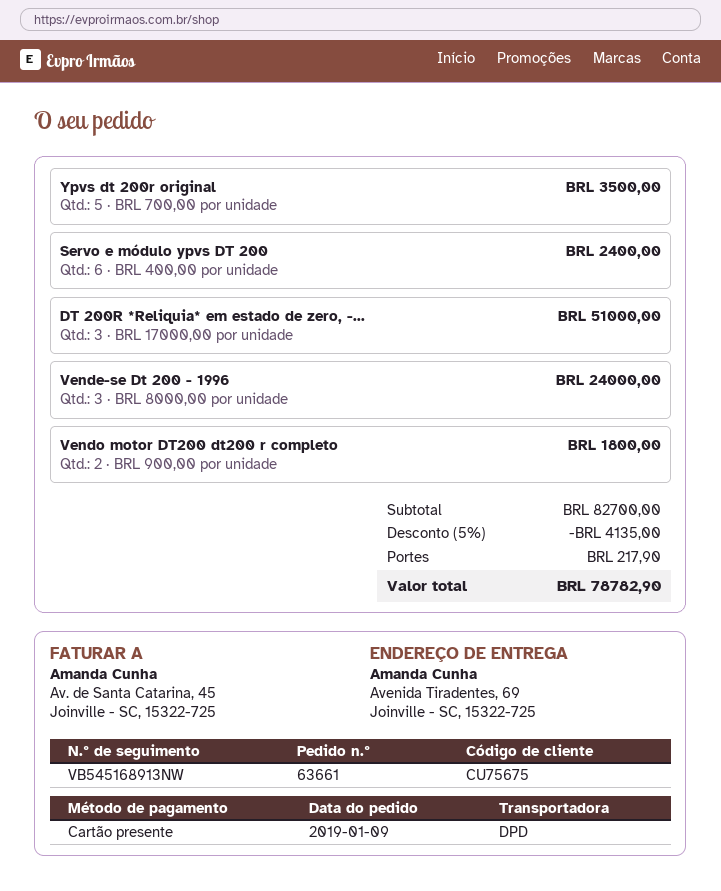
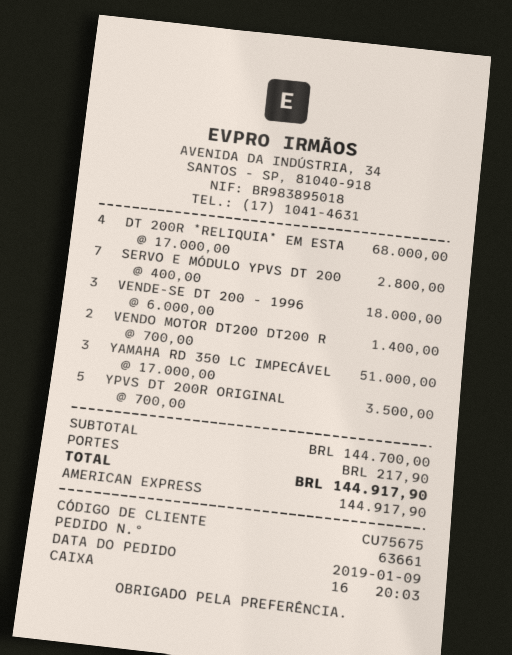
payment method: gift card -> American Express
Servo e módulo ypvs DT 200: 6 x 400.00 = 2400.00 -> 7 x 400.00 = 2800.00
DT 200R *Reliquia* em estado de zero, -...: 3 x 17000.00 = 51000.00 -> 4 x 17000.00 = 68000.00
Vende-se Dt 200 - 1996: 3 x 8000.00 = 24000.00 -> 3 x 6000.00 = 18000.00
Vendo motor DT200 dt200 r completo: 2 x 900.00 = 1800.00 -> 2 x 700.00 = 1400.00
YAMAHA RD 350 LC IMPECÁVEL: none -> 3 x 17000.00 = 51000.00
subtotal: 82700.00 -> 144700.00
discount: 5% = 4135.00 -> none
total: 78782.90 -> 144917.90

